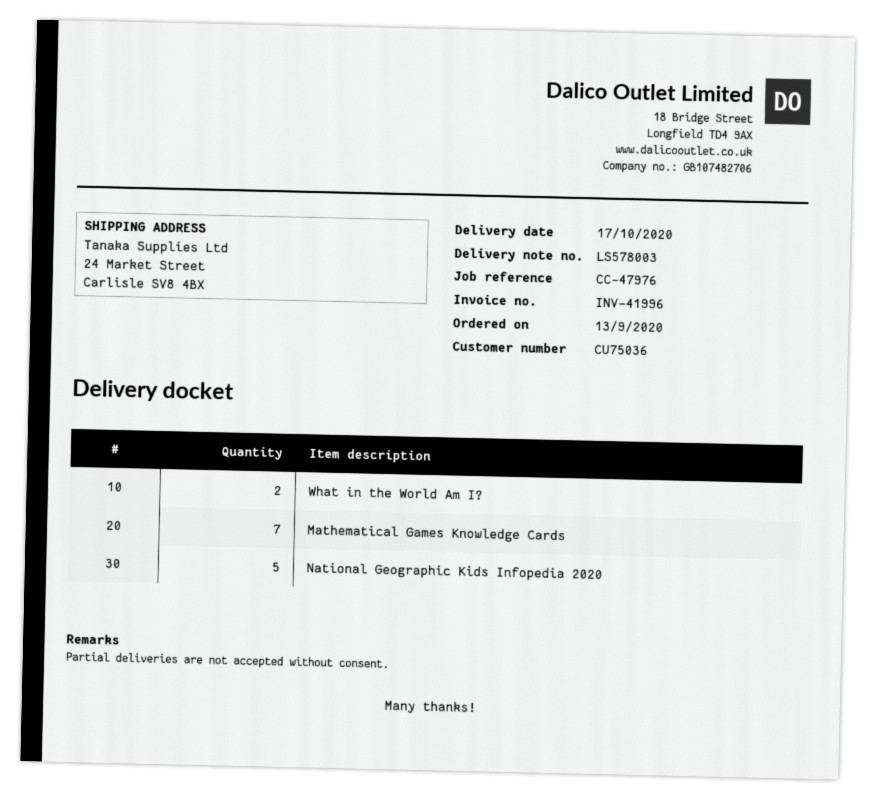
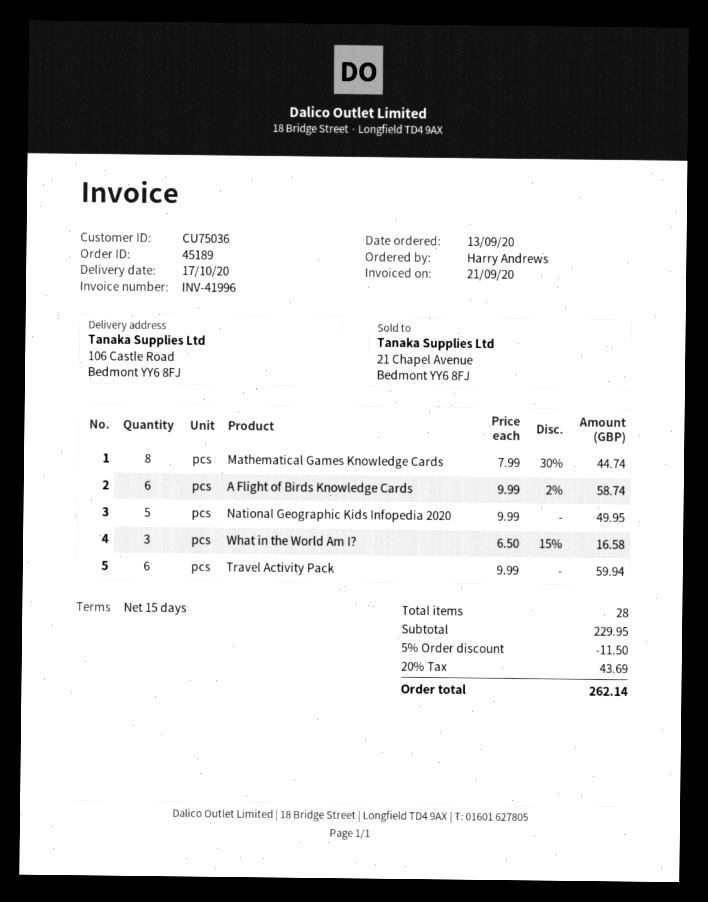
ship to: 24 Market Street, Carlisle SV8 4BX -> 106 Castle Road, Bedmont YY6 8FJ
What in the World Am I?: 2 -> 3
Mathematical Games Knowledge Cards: 7 -> 8
A Flight of Birds Knowledge Cards: none -> 6
Travel Activity Pack: none -> 6

